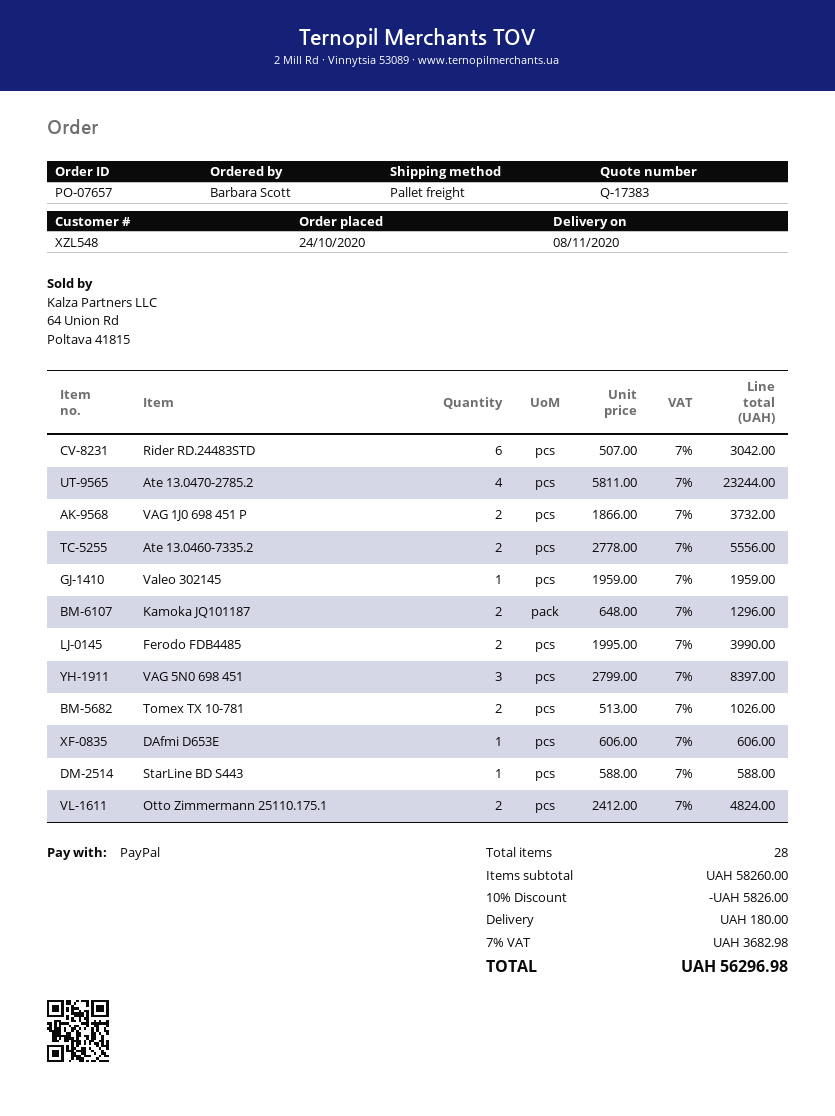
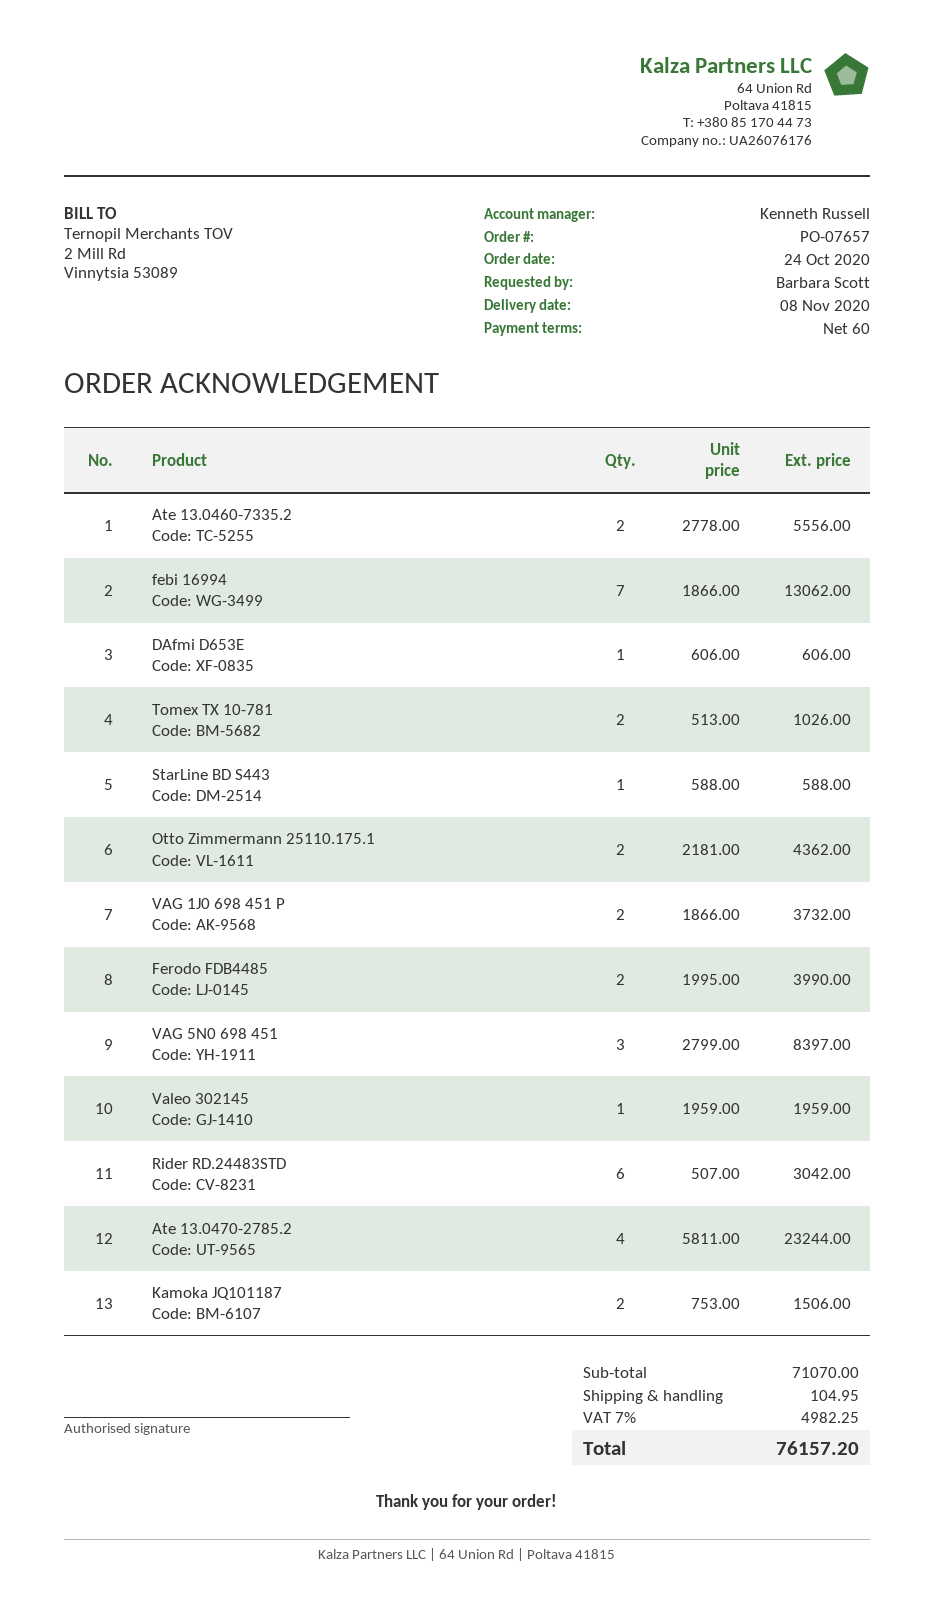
Kamoka JQ101187: 2 x 648.00 = 1296.00 -> 2 x 753.00 = 1506.00
Otto Zimmermann 25110.175.1: 2 x 2412.00 = 4824.00 -> 2 x 2181.00 = 4362.00
febi 16994: none -> 7 x 1866.00 = 13062.00
subtotal: 58260.00 -> 71070.00
discount: 10% = 5826.00 -> none
shipping: 180.00 -> 104.95
tax: 7% = 3682.98 -> 7% = 4982.25
total: 56296.98 -> 76157.20

